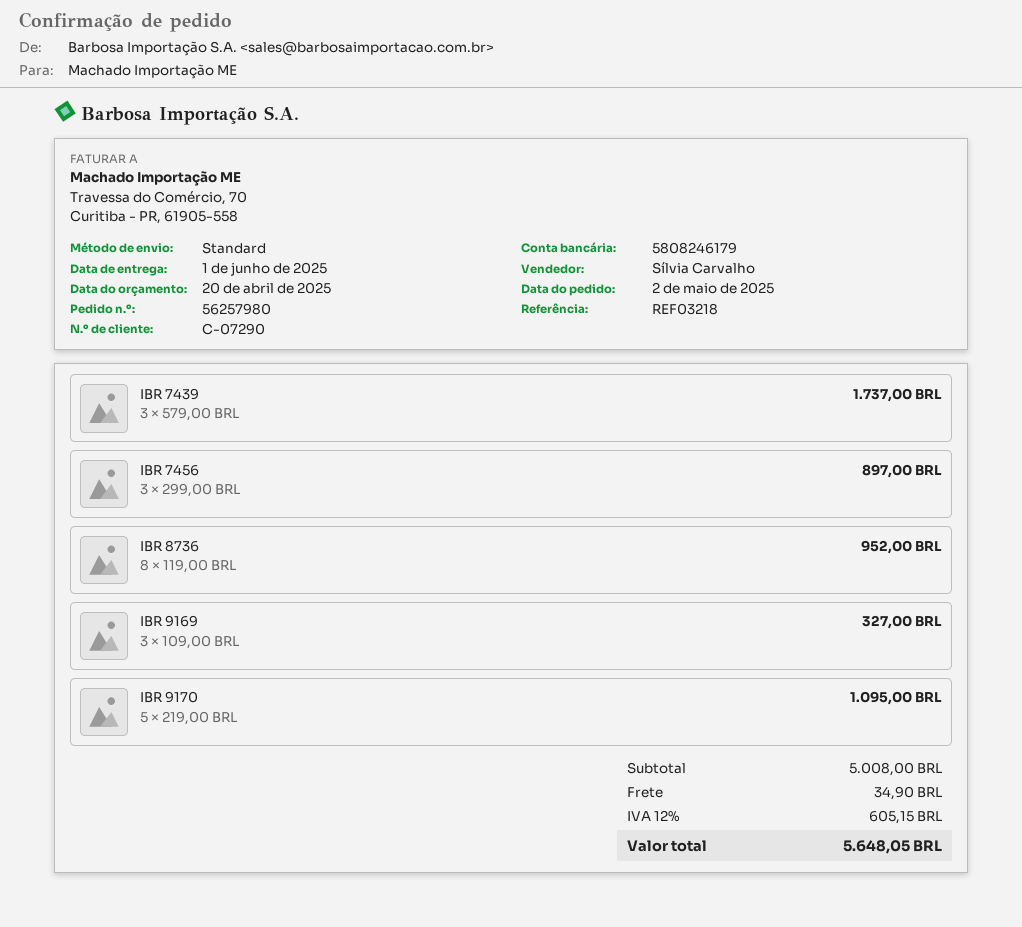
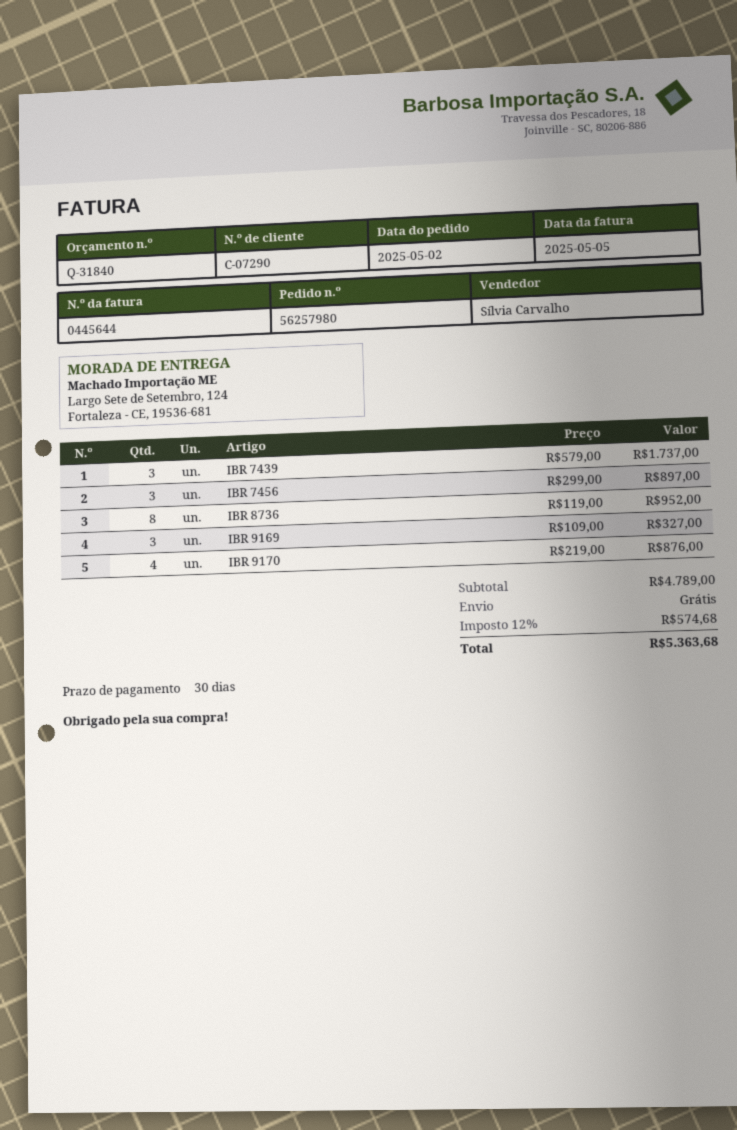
IBR 9170: 5 x 219.00 = 1095.00 -> 4 x 219.00 = 876.00
subtotal: 5008.00 -> 4789.00
shipping: 34.90 -> 0.00
tax: 12% = 605.15 -> 12% = 574.68
total: 5648.05 -> 5363.68

